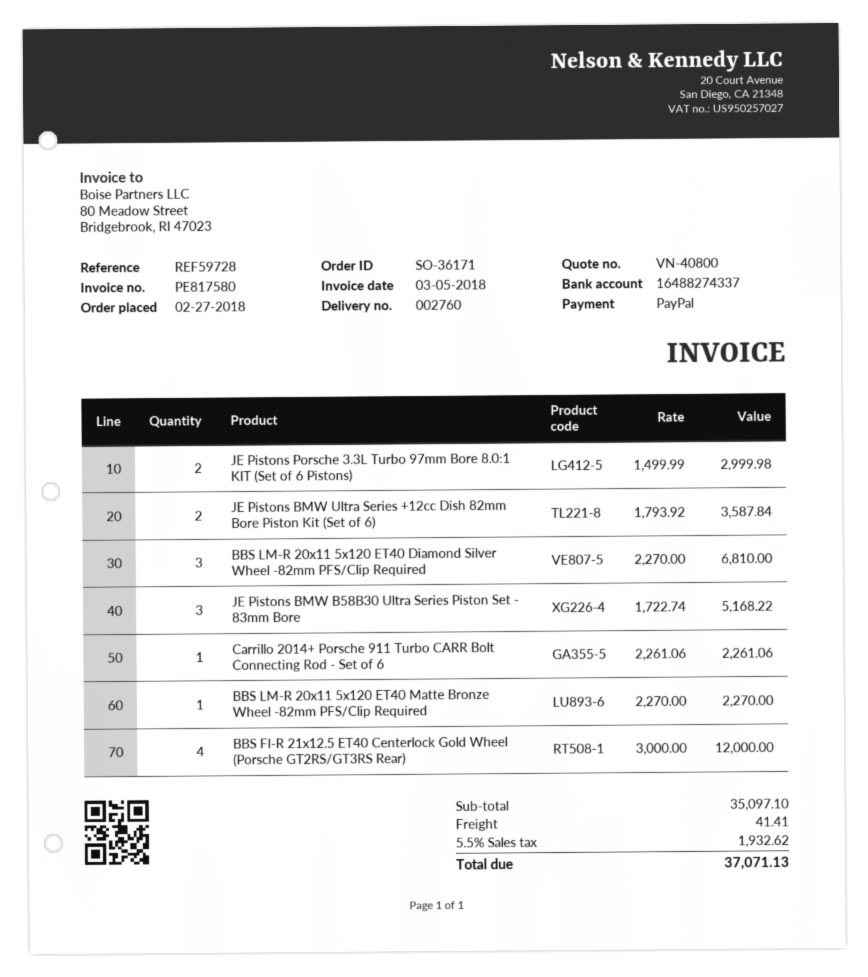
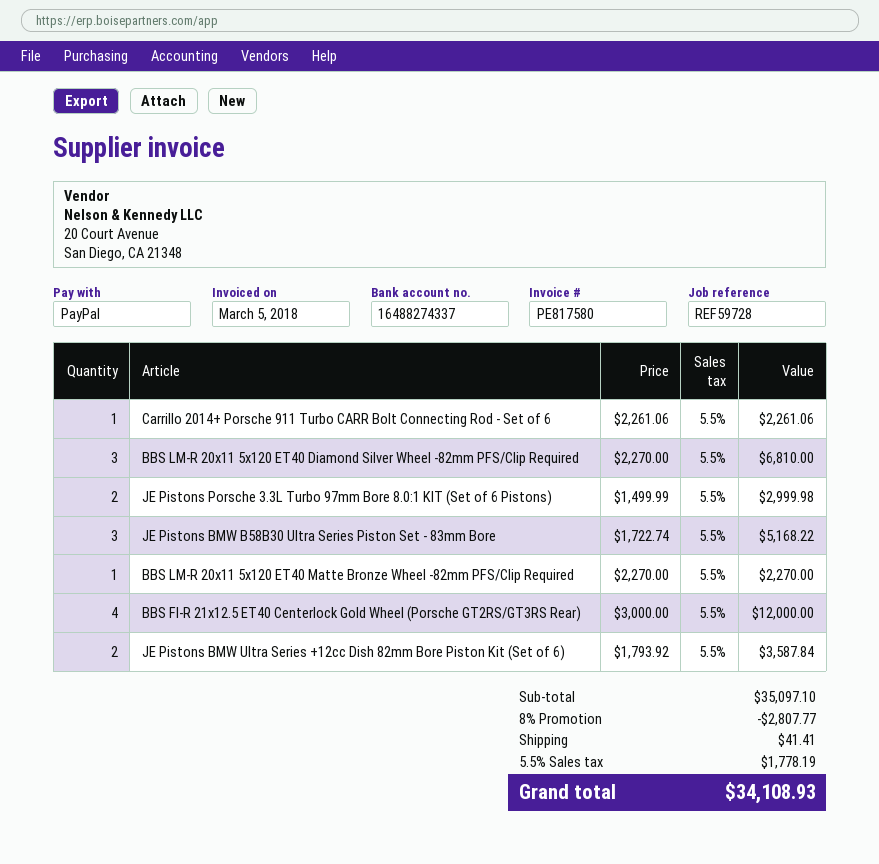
discount: none -> 8% = 2807.77
tax: 5.5% = 1932.62 -> 5.5% = 1778.19
total: 37071.13 -> 34108.93

